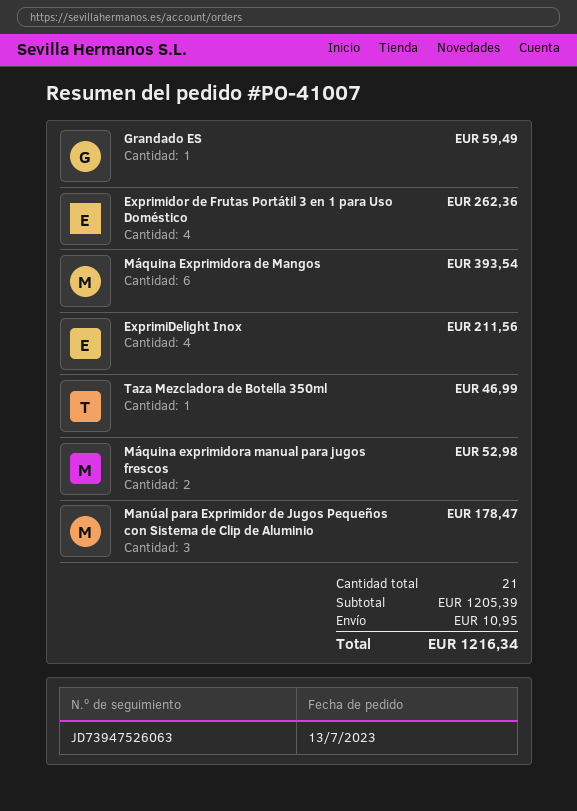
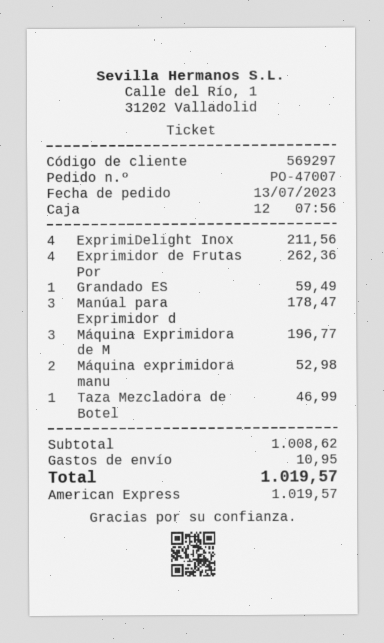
order number: PO-41007 -> PO-47007
Máquina Exprimidora de Mangos: 6 for 393.54 -> 3 for 196.77
subtotal: 1205.39 -> 1008.62
total: 1216.34 -> 1019.57

